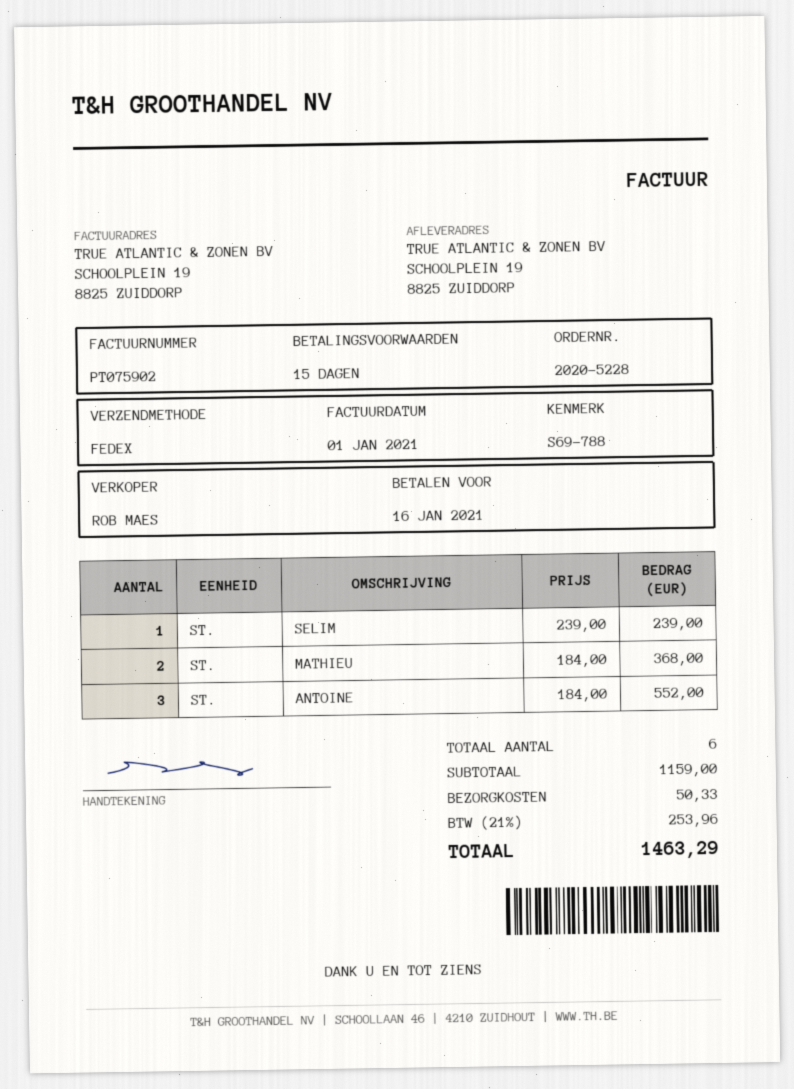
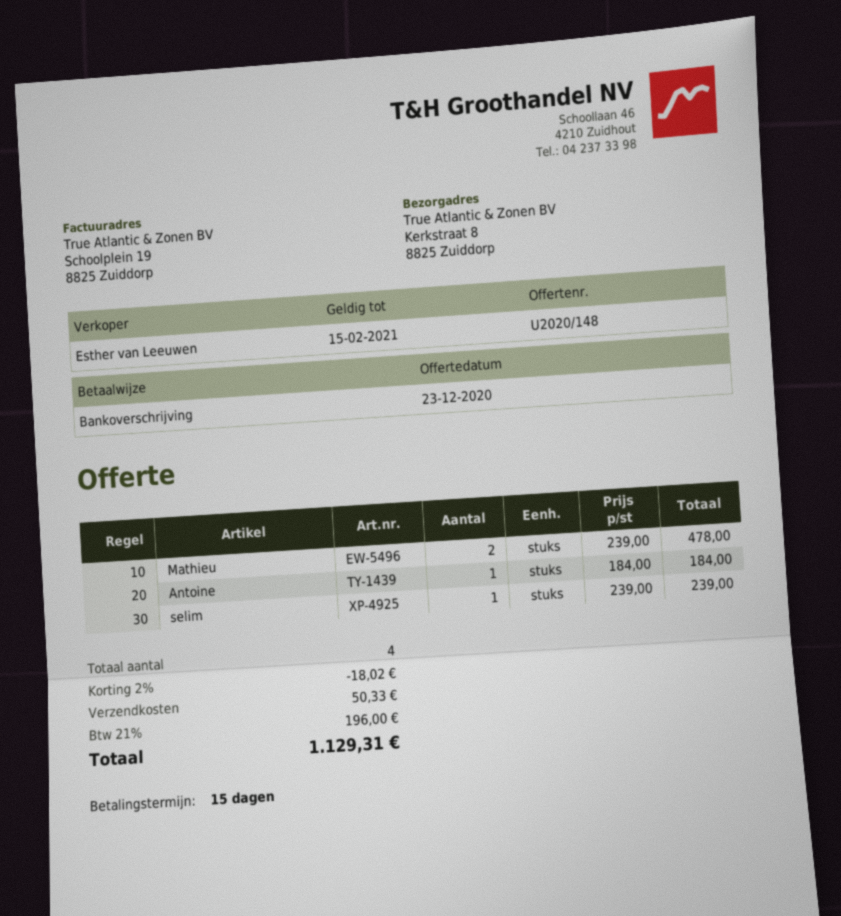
sales rep: ROB MAES -> Esther van Leeuwen
ship to: SCHOOLPLEIN 19, 8825 ZUIDDORP -> Kerkstraat 8, 8825 Zuiddorp
MATHIEU: 2 x 184.00 = 368.00 -> 2 x 239.00 = 478.00
ANTOINE: 3 x 184.00 = 552.00 -> 1 x 184.00 = 184.00
total quantity: 6 -> 4
discount: none -> 2% = 18.02
tax: 21% = 253.96 -> 21% = 196.00
total: 1463.29 -> 1129.31

